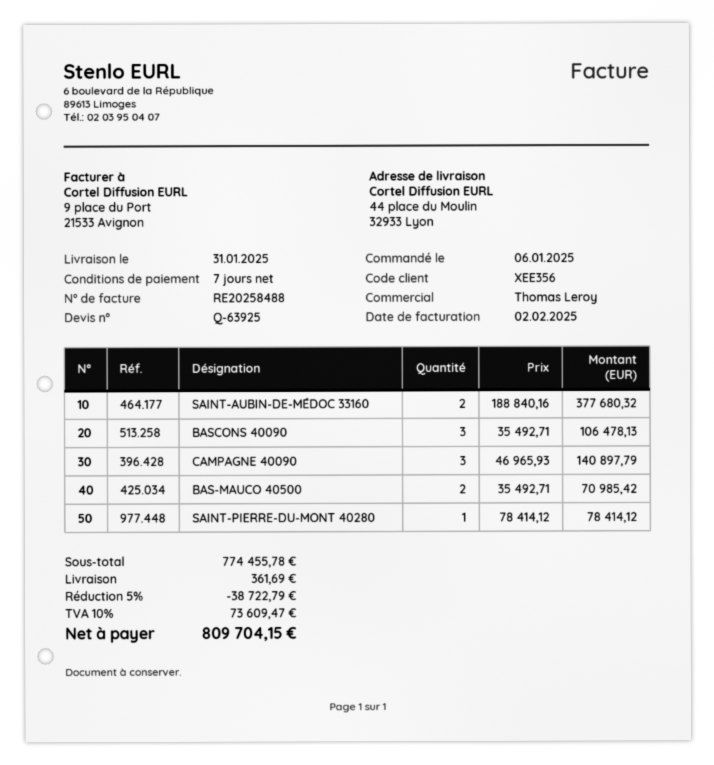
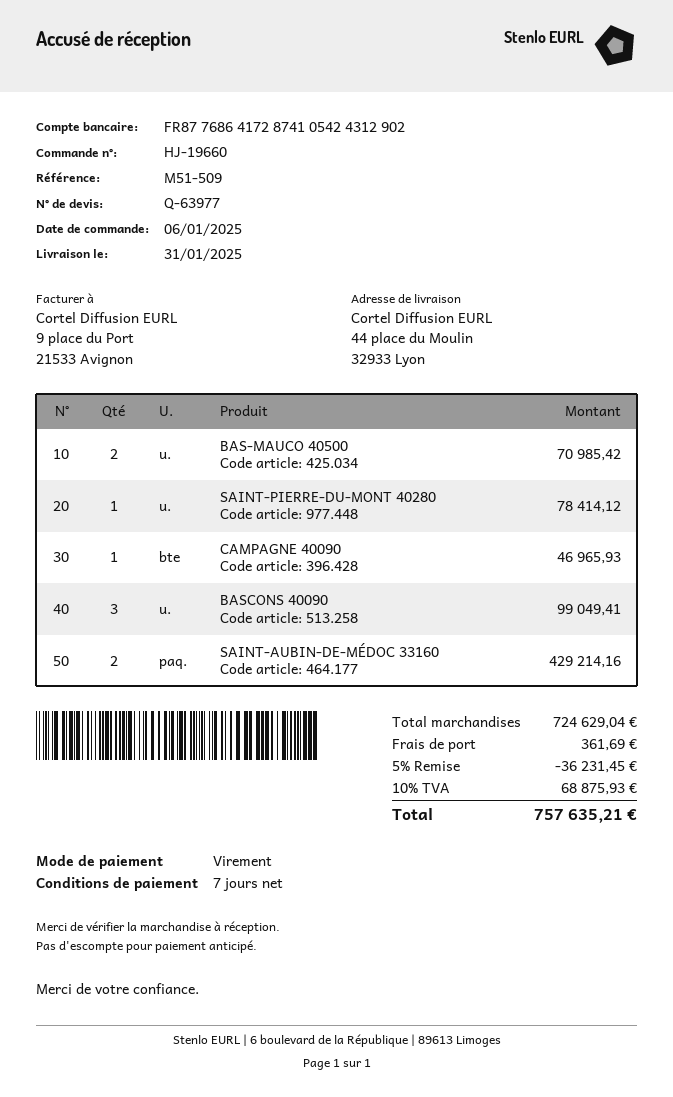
quote number: Q-63925 -> Q-63977
SAINT-AUBIN-DE-MÉDOC 33160: 2 for 377680.32 -> 2 for 429214.16
BASCONS 40090: 3 for 106478.13 -> 3 for 99049.41
CAMPAGNE 40090: 3 for 140897.79 -> 1 for 46965.93
subtotal: 774455.78 -> 724629.04
discount: 5% = 38722.79 -> 5% = 36231.45
tax: 10% = 73609.47 -> 10% = 68875.93
total: 809704.15 -> 757635.21

